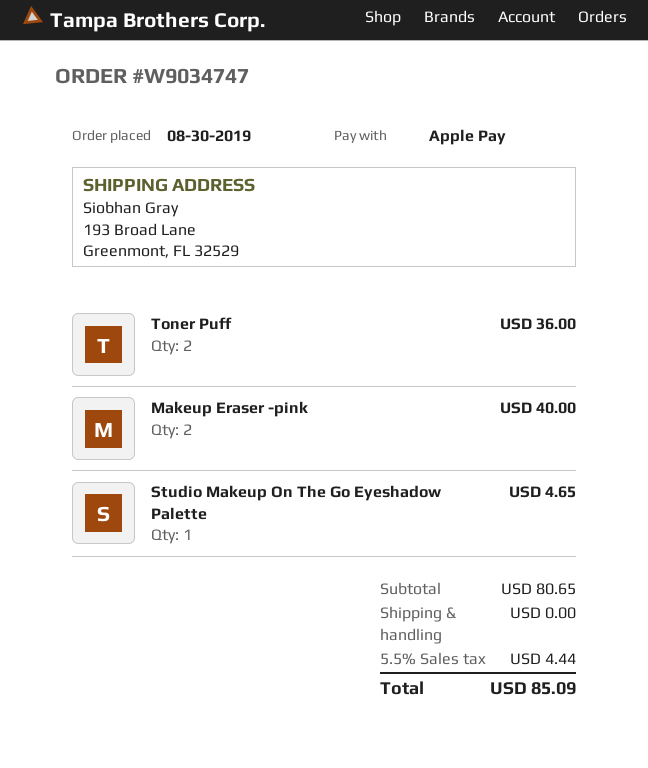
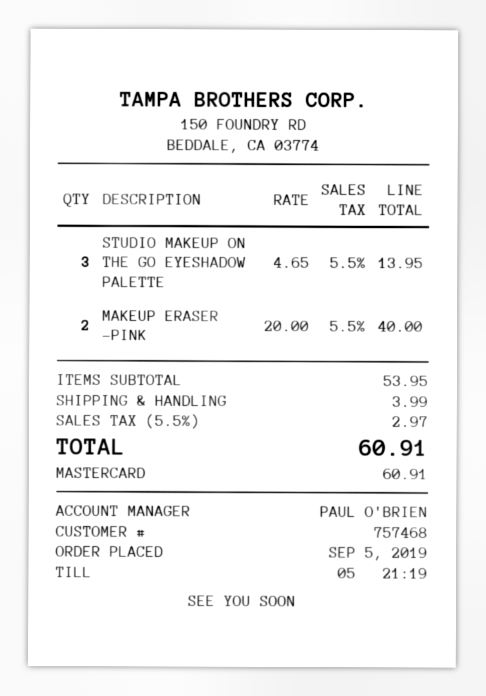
order date: 2019-08-30 -> 2019-09-05
payment method: Apple Pay -> Mastercard
Toner Puff: 2 for 36.00 -> none
Studio Makeup On The Go Eyeshadow Palette: 1 for 4.65 -> 3 for 13.95
subtotal: 80.65 -> 53.95
shipping: 0.00 -> 3.99
tax: 5.5% = 4.44 -> 5.5% = 2.97
total: 85.09 -> 60.91

